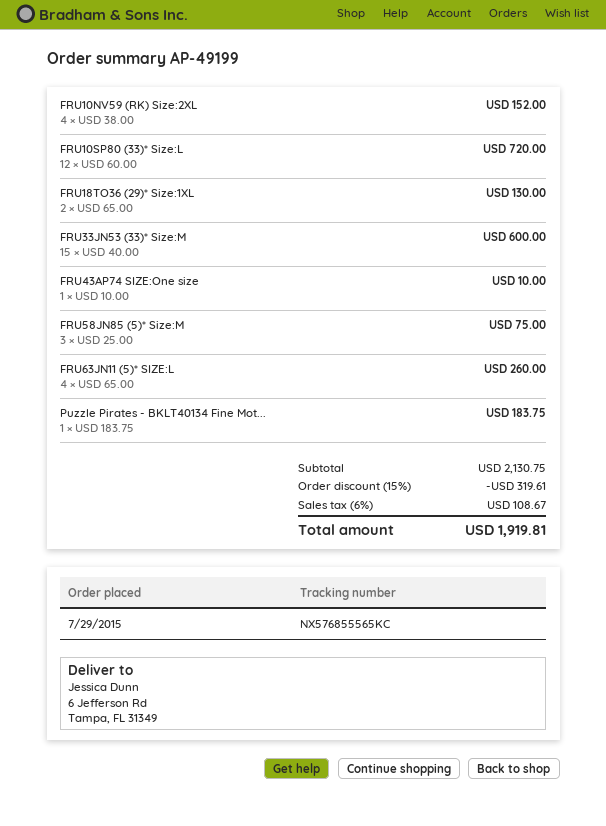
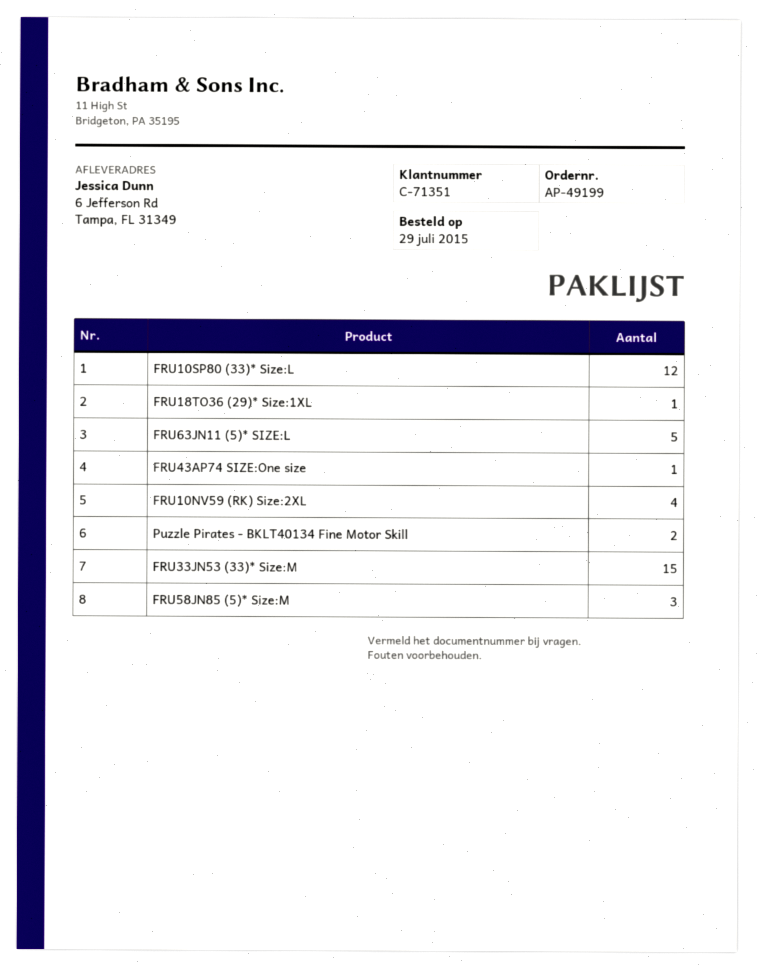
FRU18TO36 (29)* Size:1XL: 2 -> 1
FRU63JN11 (5)* SIZE:L: 4 -> 5
Puzzle Pirates - BKLT40134 Fine Mot...: 1 -> 2

